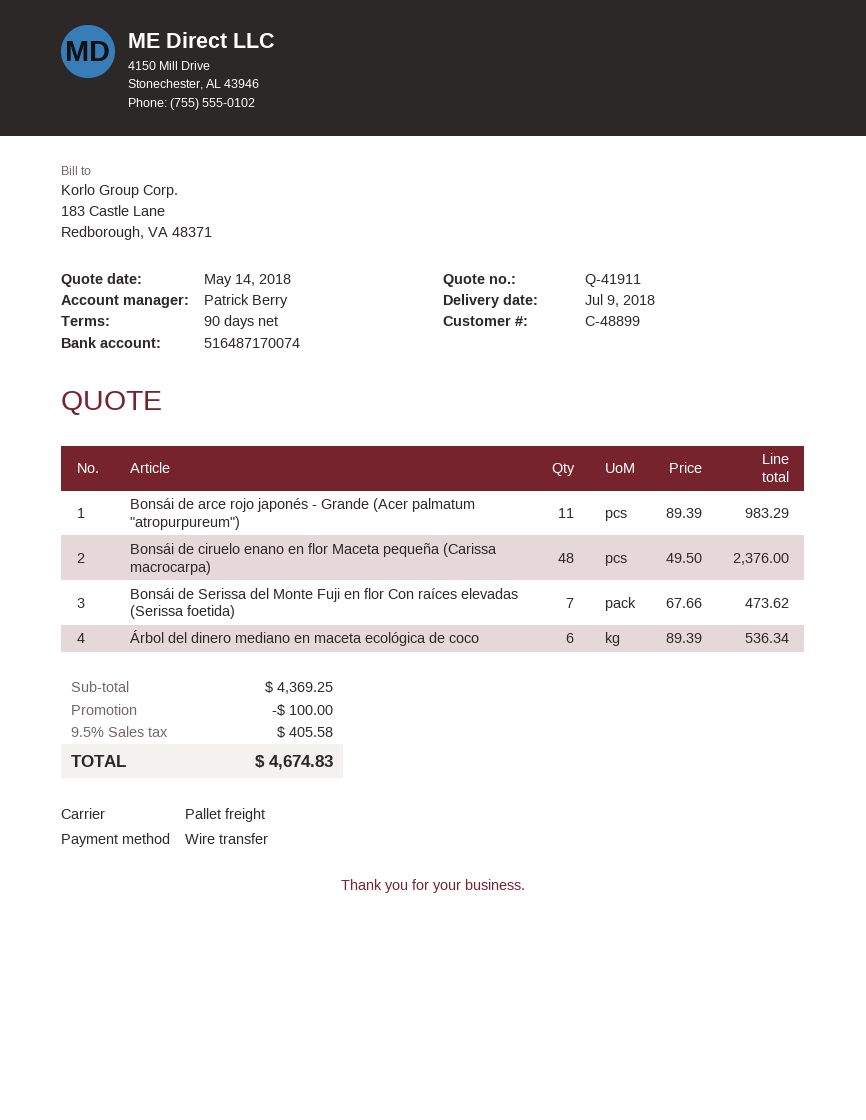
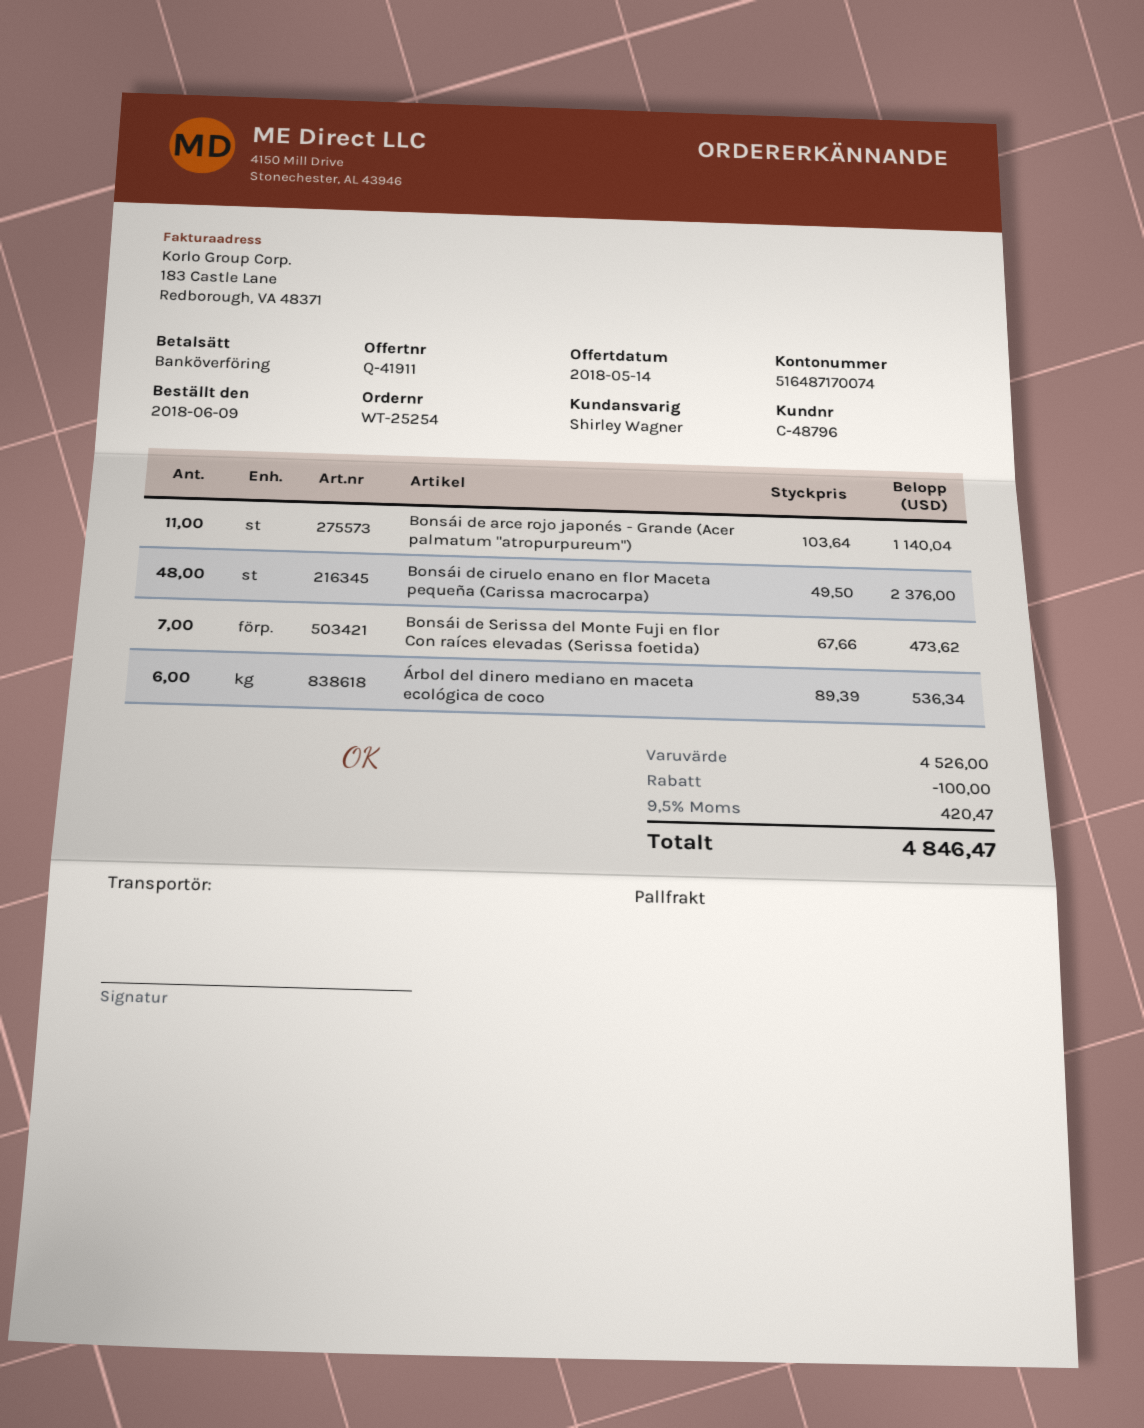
customer number: C-48899 -> C-48796
sales rep: Patrick Berry -> Shirley Wagner
Bonsái de arce rojo japonés - Grande (Acer palmatum "atropurpureum"): 11 x 89.39 = 983.29 -> 11 x 103.64 = 1140.04
subtotal: 4369.25 -> 4526.00
tax: 9.5% = 405.58 -> 9.5% = 420.47
total: 4674.83 -> 4846.47

